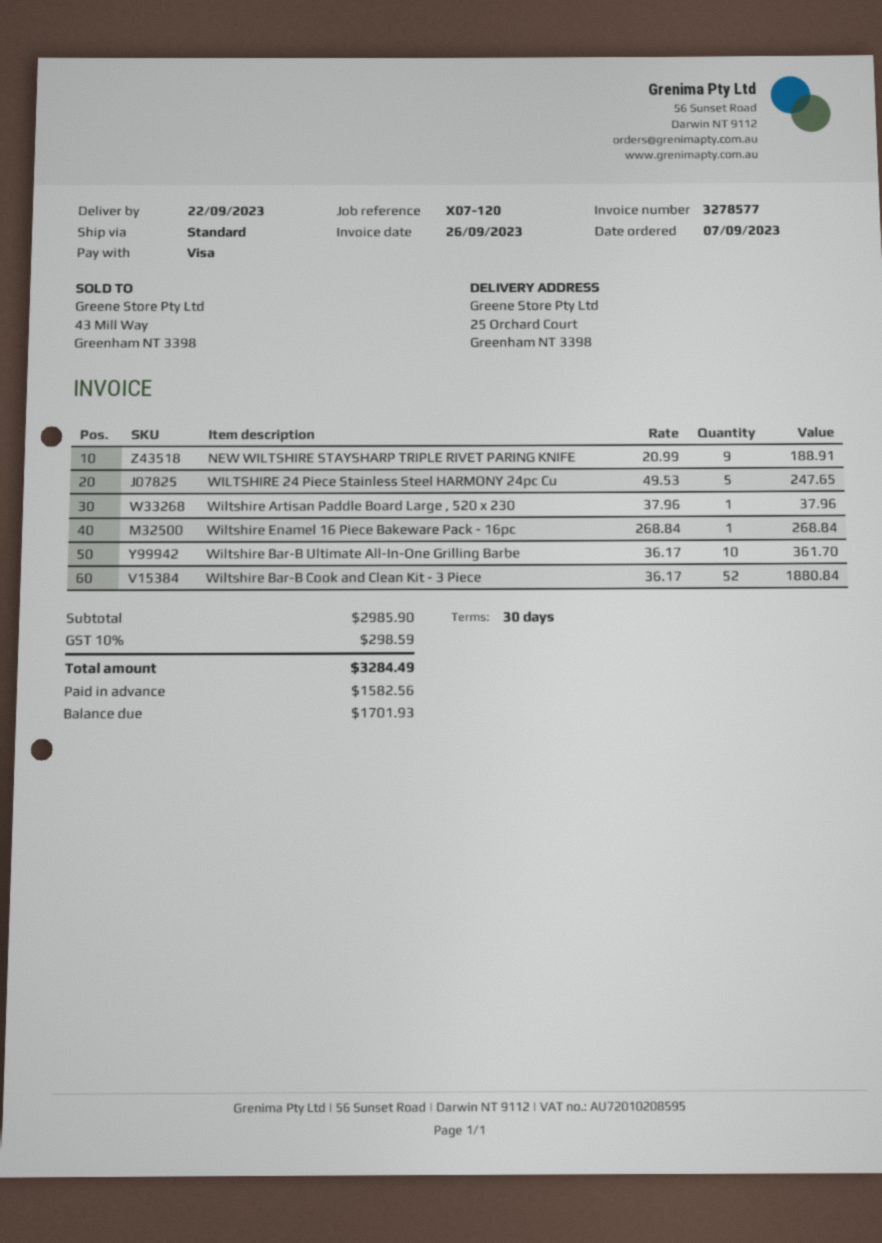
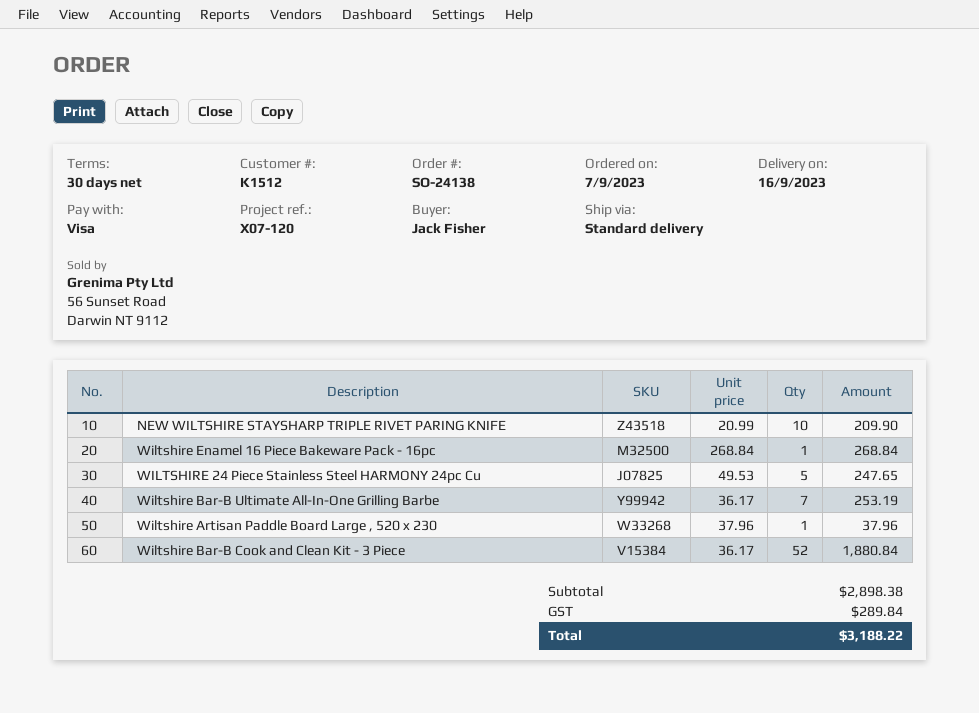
delivery date: 2023-09-22 -> 2023-09-16
NEW WILTSHIRE STAYSHARP TRIPLE RIVET PARING KNIFE: 9 x 20.99 = 188.91 -> 10 x 20.99 = 209.90
Wiltshire Bar-B Ultimate All-In-One Grilling Barbe: 10 x 36.17 = 361.70 -> 7 x 36.17 = 253.19
subtotal: 2985.90 -> 2898.38
tax: 298.59 -> 289.84
total: 3284.49 -> 3188.22

